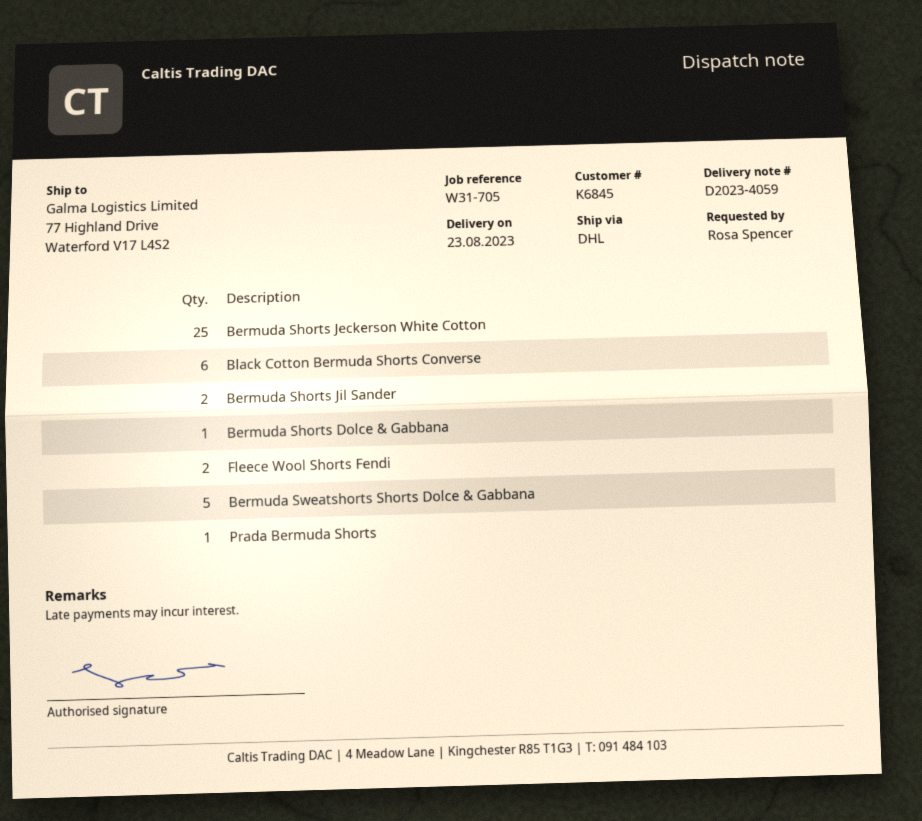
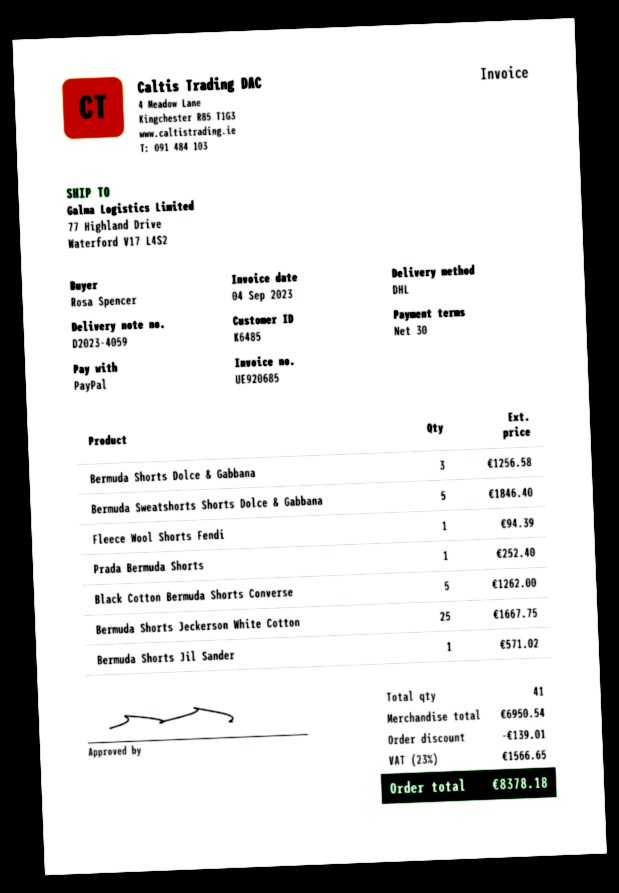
customer number: K6845 -> K6485
Black Cotton Bermuda Shorts Converse: 6 -> 5
Bermuda Shorts Jil Sander: 2 -> 1
Bermuda Shorts Dolce & Gabbana: 1 -> 3
Fleece Wool Shorts Fendi: 2 -> 1

